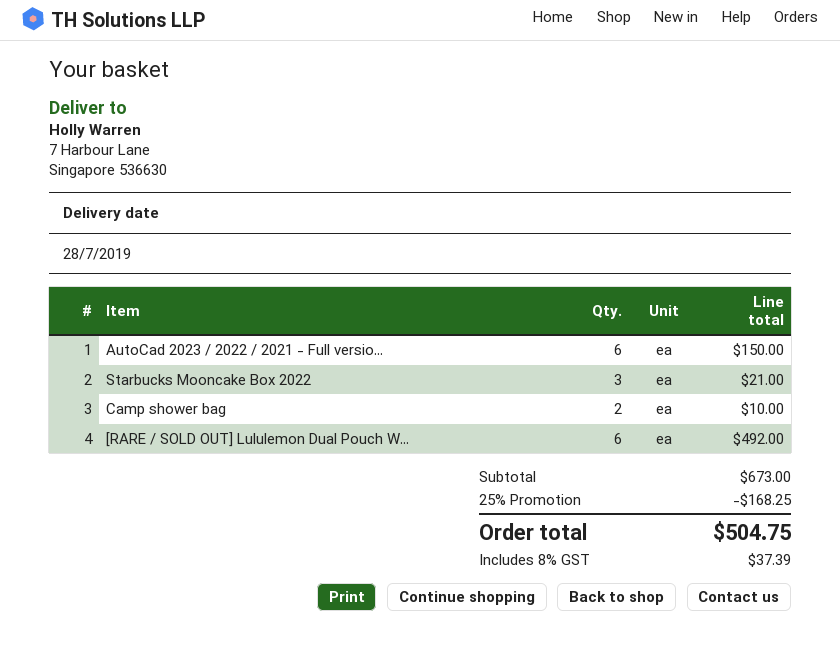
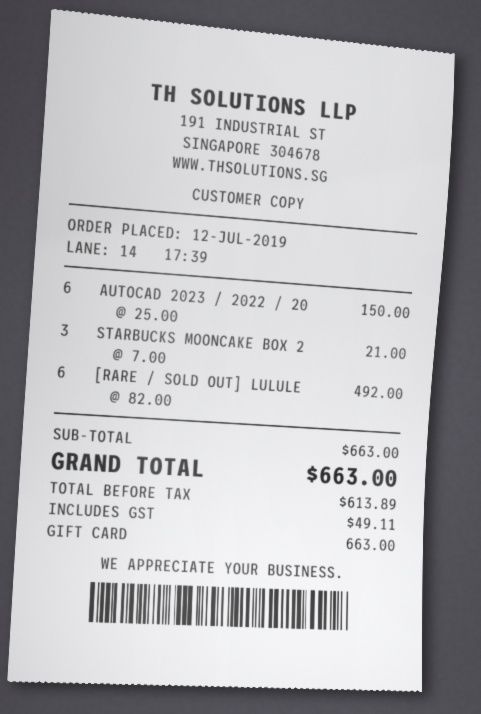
Camp shower bag: 2 for 10.00 -> none
subtotal: 673.00 -> 663.00
discount: 25% = 168.25 -> none
tax: 37.39 -> 49.11
total: 504.75 -> 663.00

